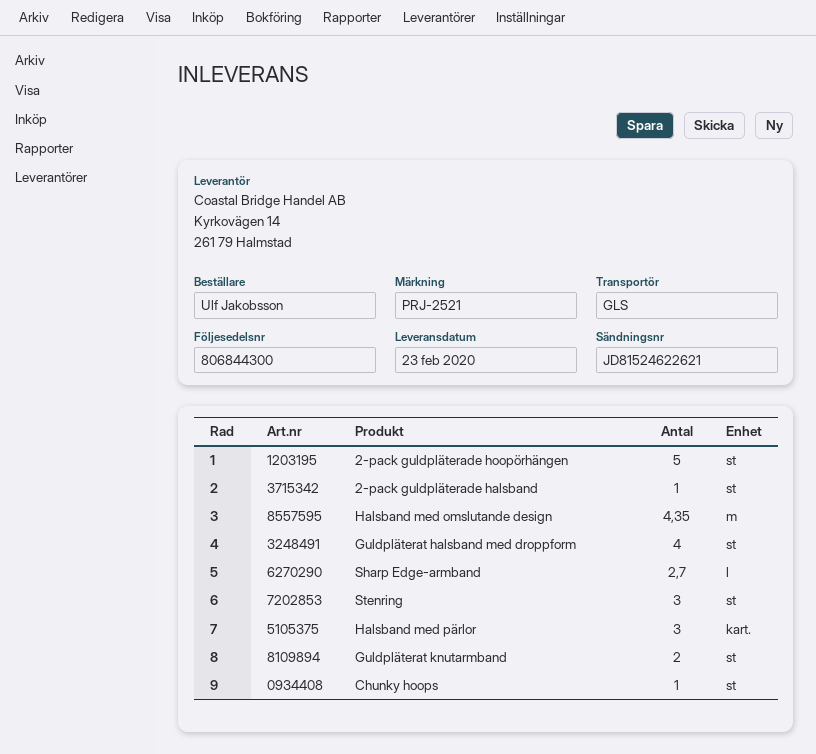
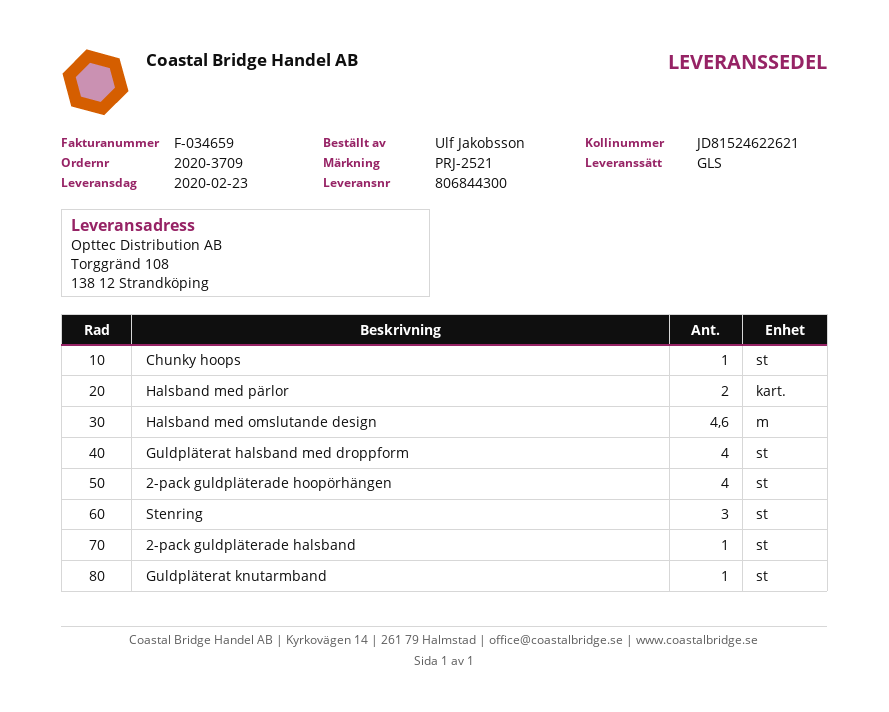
2-pack guldpläterade hoopörhängen: 5 -> 4
Halsband med omslutande design: 4.35 -> 4.6
Sharp Edge-armband: 2.7 -> none
Halsband med pärlor: 3 -> 2
Guldpläterat knutarmband: 2 -> 1

